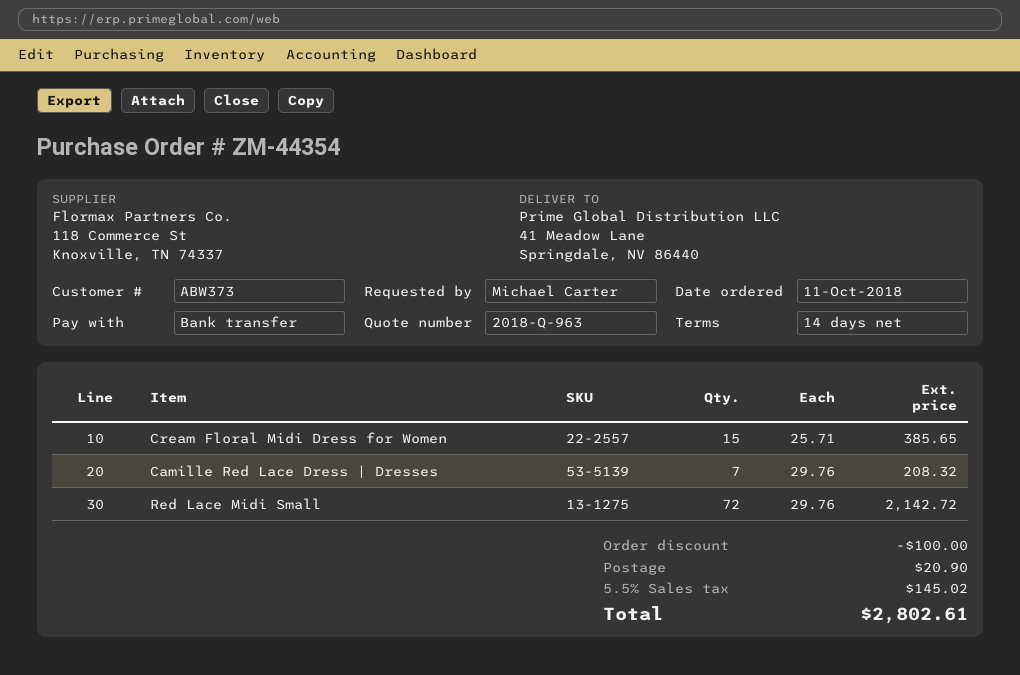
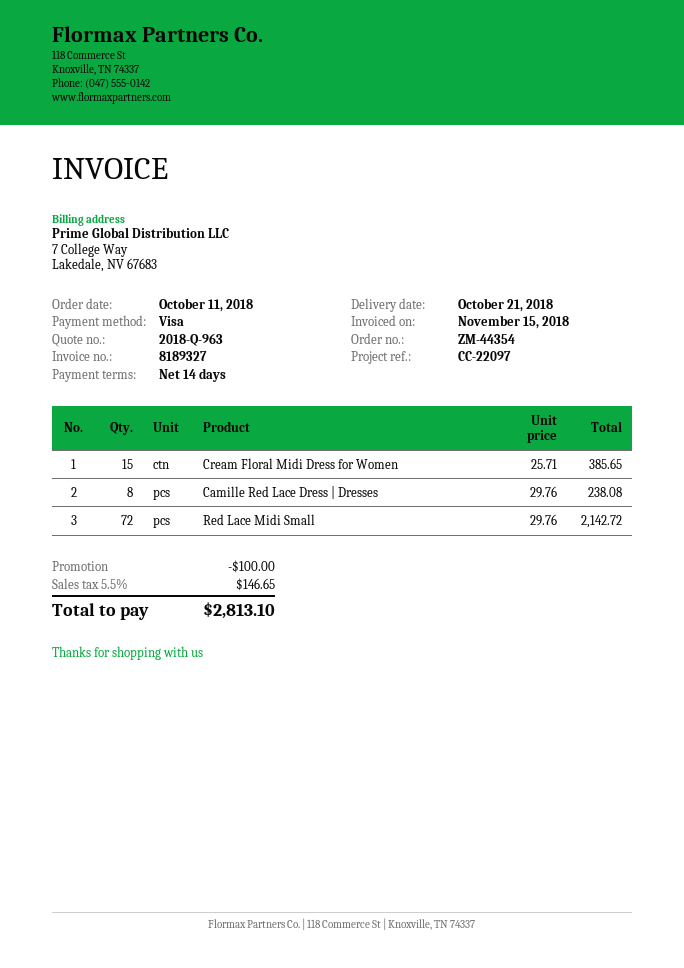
payment method: bank transfer -> Visa
Camille Red Lace Dress | Dresses: 7 x 29.76 = 208.32 -> 8 x 29.76 = 238.08
shipping: 20.90 -> none
tax: 5.5% = 145.02 -> 5.5% = 146.65
total: 2802.61 -> 2813.10

